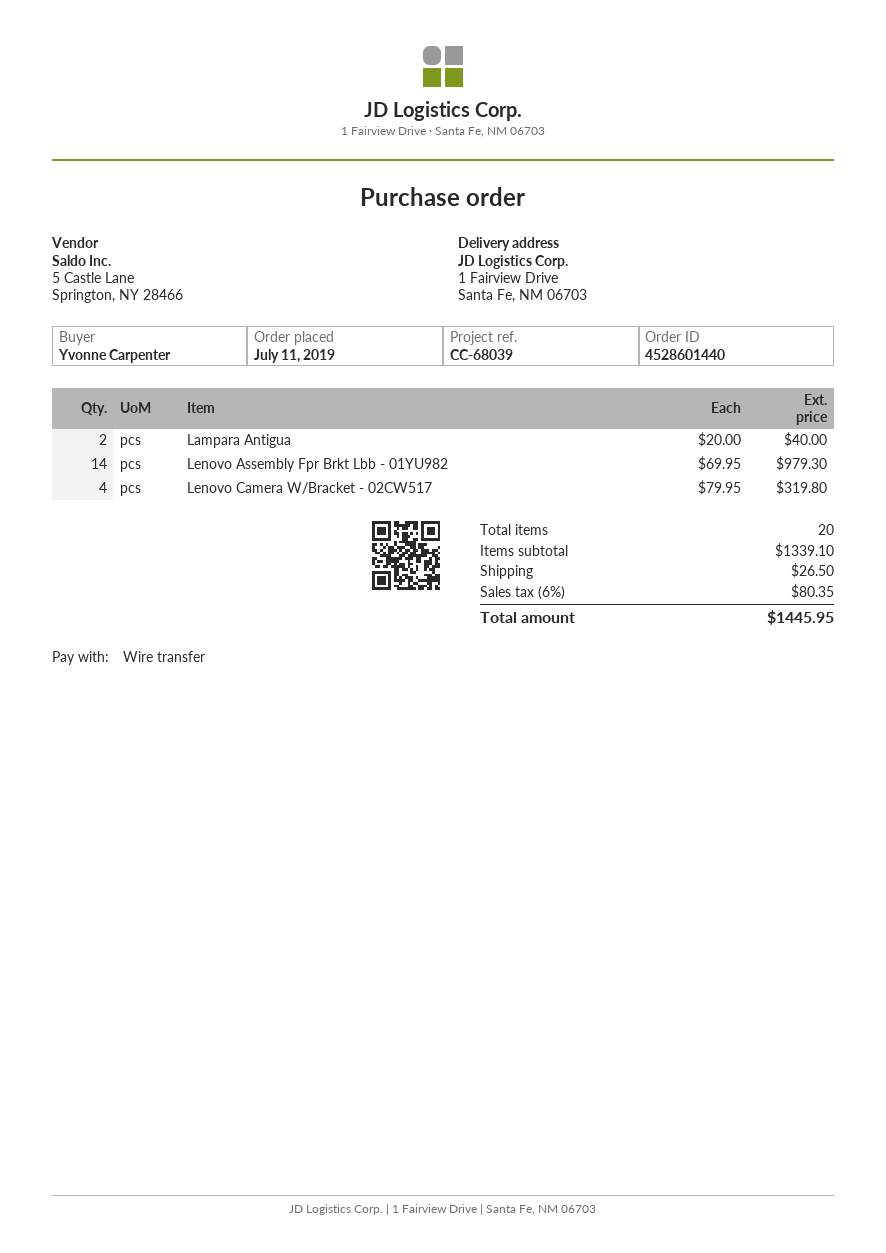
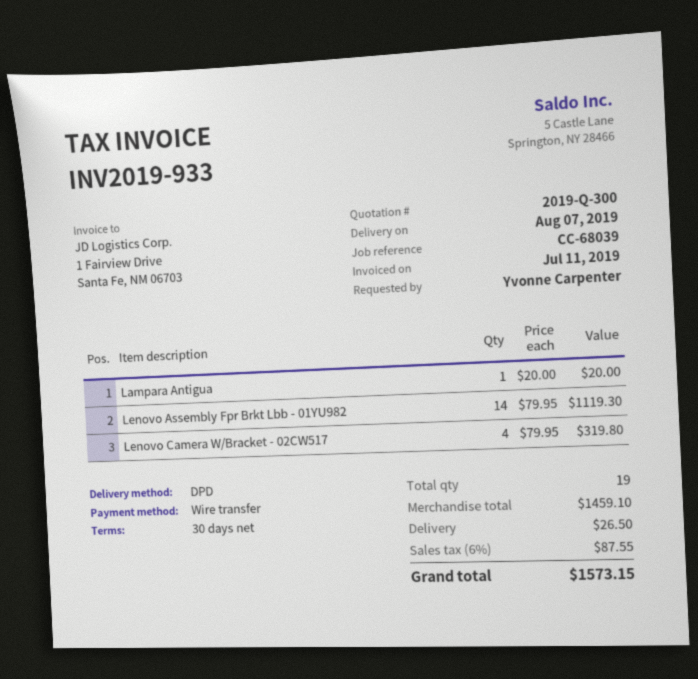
Lampara Antigua: 2 x 20.00 = 40.00 -> 1 x 20.00 = 20.00
Lenovo Assembly Fpr Brkt Lbb - 01YU982: 14 x 69.95 = 979.30 -> 14 x 79.95 = 1119.30
total quantity: 20 -> 19
subtotal: 1339.10 -> 1459.10
tax: 6% = 80.35 -> 6% = 87.55
total: 1445.95 -> 1573.15

